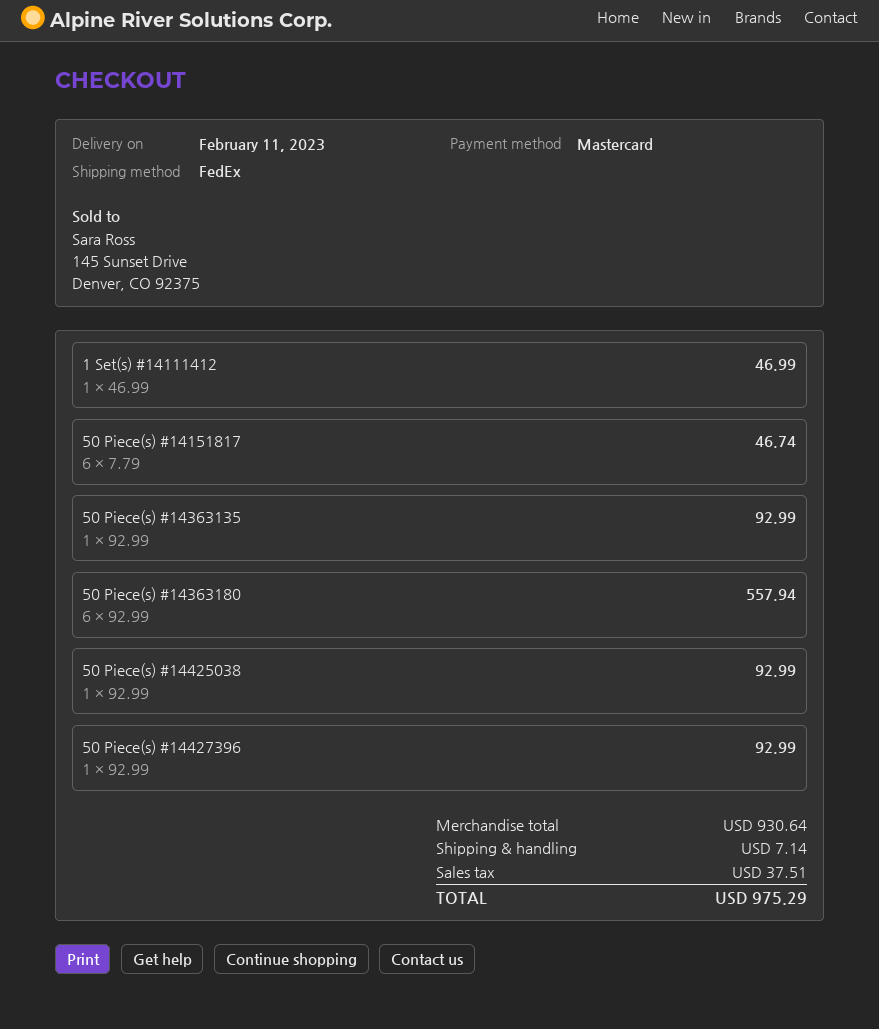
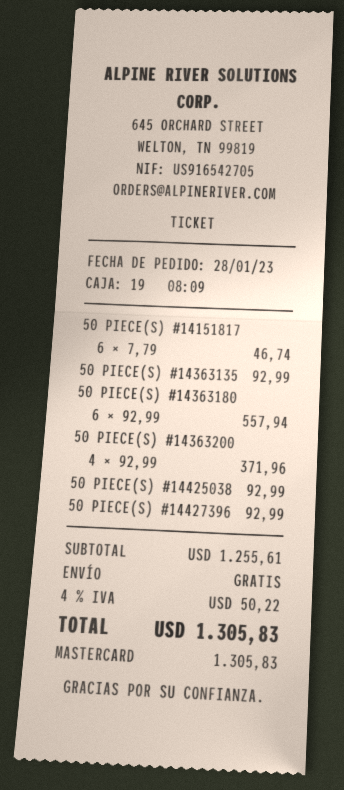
1 Set(s) #14111412: 1 x 46.99 = 46.99 -> none
50 PIECE(S) #14363200: none -> 4 x 92.99 = 371.96
subtotal: 930.64 -> 1255.61
shipping: 7.14 -> 0.00
tax: 37.51 -> 50.22
total: 975.29 -> 1305.83

